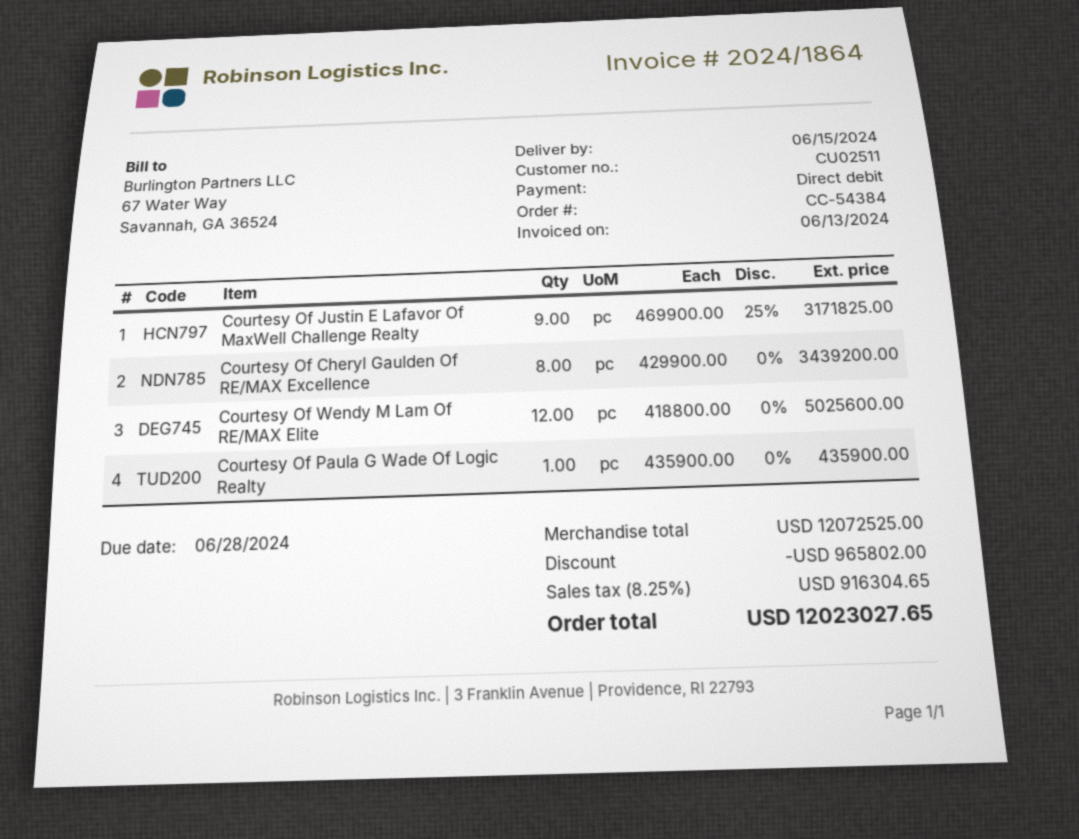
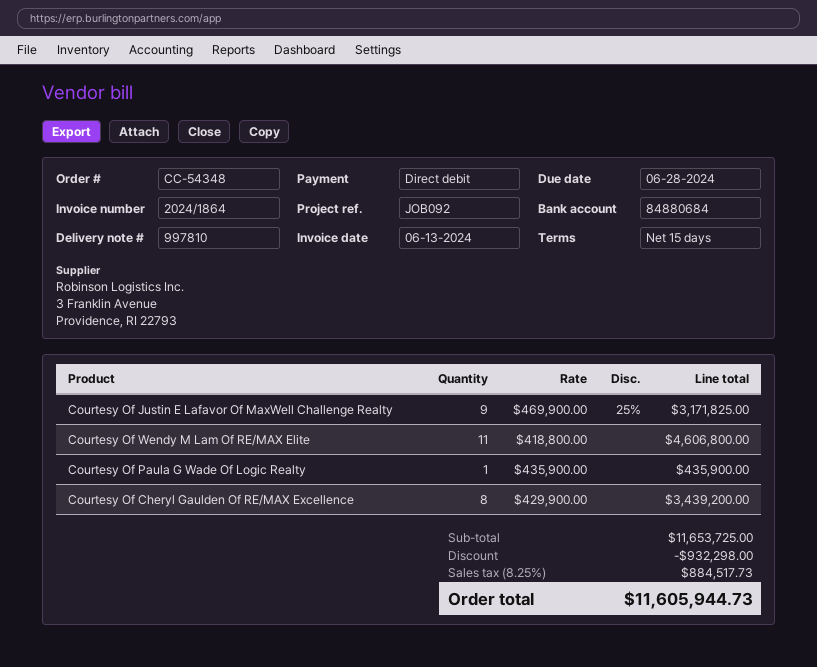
order number: CC-54384 -> CC-54348
Courtesy Of Wendy M Lam Of RE/MAX Elite: 12 x 418800.00 = 5025600.00 -> 11 x 418800.00 = 4606800.00
subtotal: 12072525.00 -> 11653725.00
discount: 965802.00 -> 932298.00
tax: 8.25% = 916304.65 -> 8.25% = 884517.73
total: 12023027.65 -> 11605944.73

